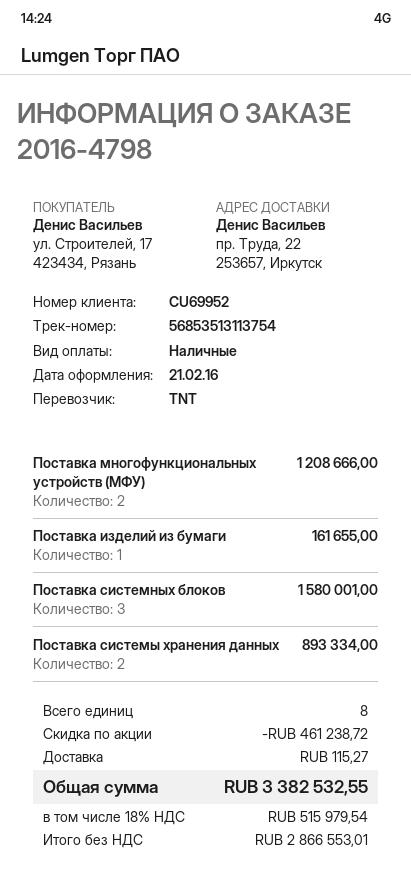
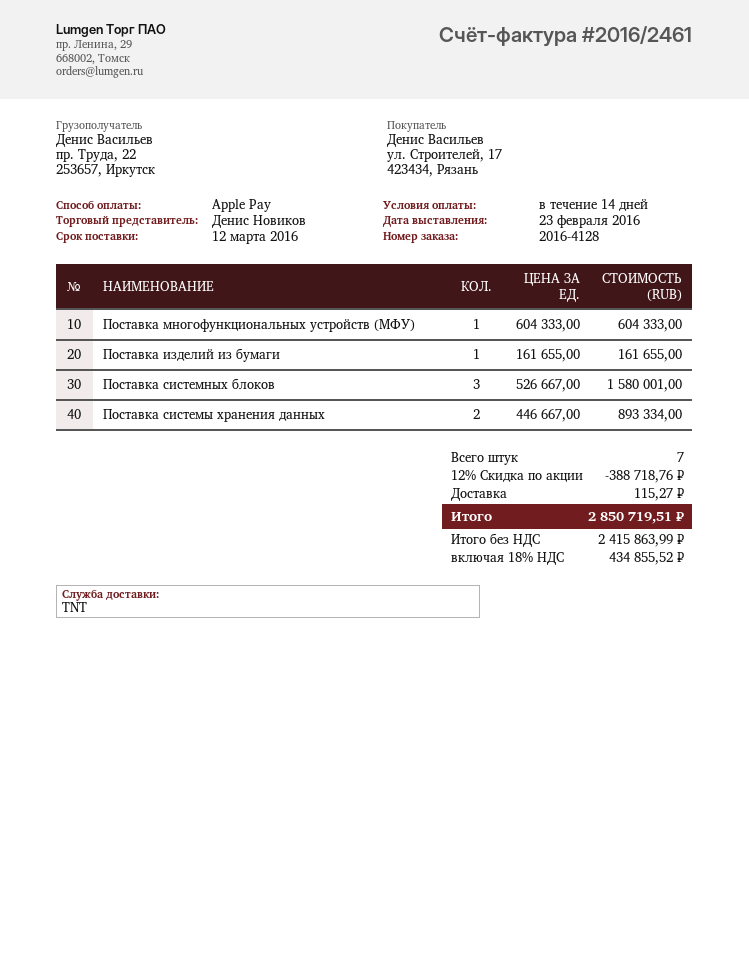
order number: 2016-4798 -> 2016-4128
payment method: cash -> Apple Pay
Поставка многофункциональных устройств (МФУ): 2 for 1208666.00 -> 1 for 604333.00
total quantity: 8 -> 7
discount: 461238.72 -> 388718.76
net: 2866553.01 -> 2415863.99
tax: 18% = 515979.54 -> 18% = 434855.52
total: 3382532.55 -> 2850719.51

